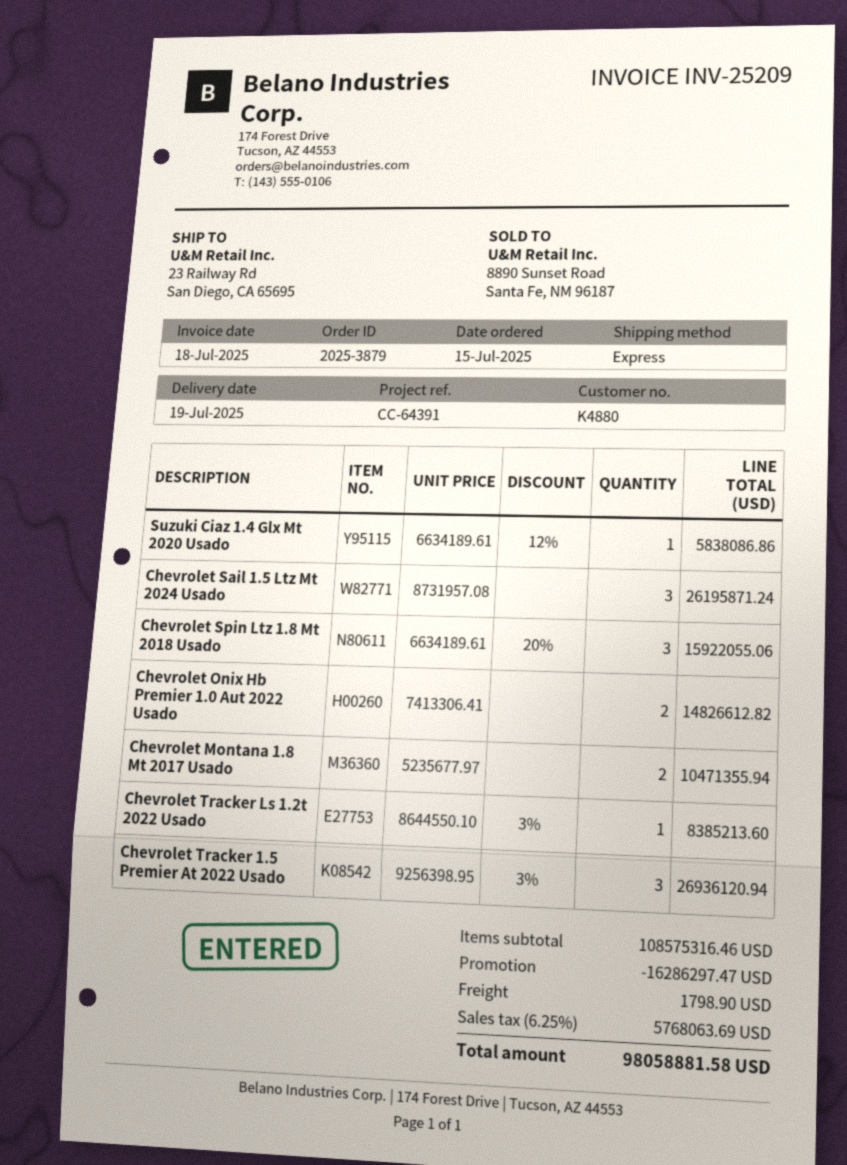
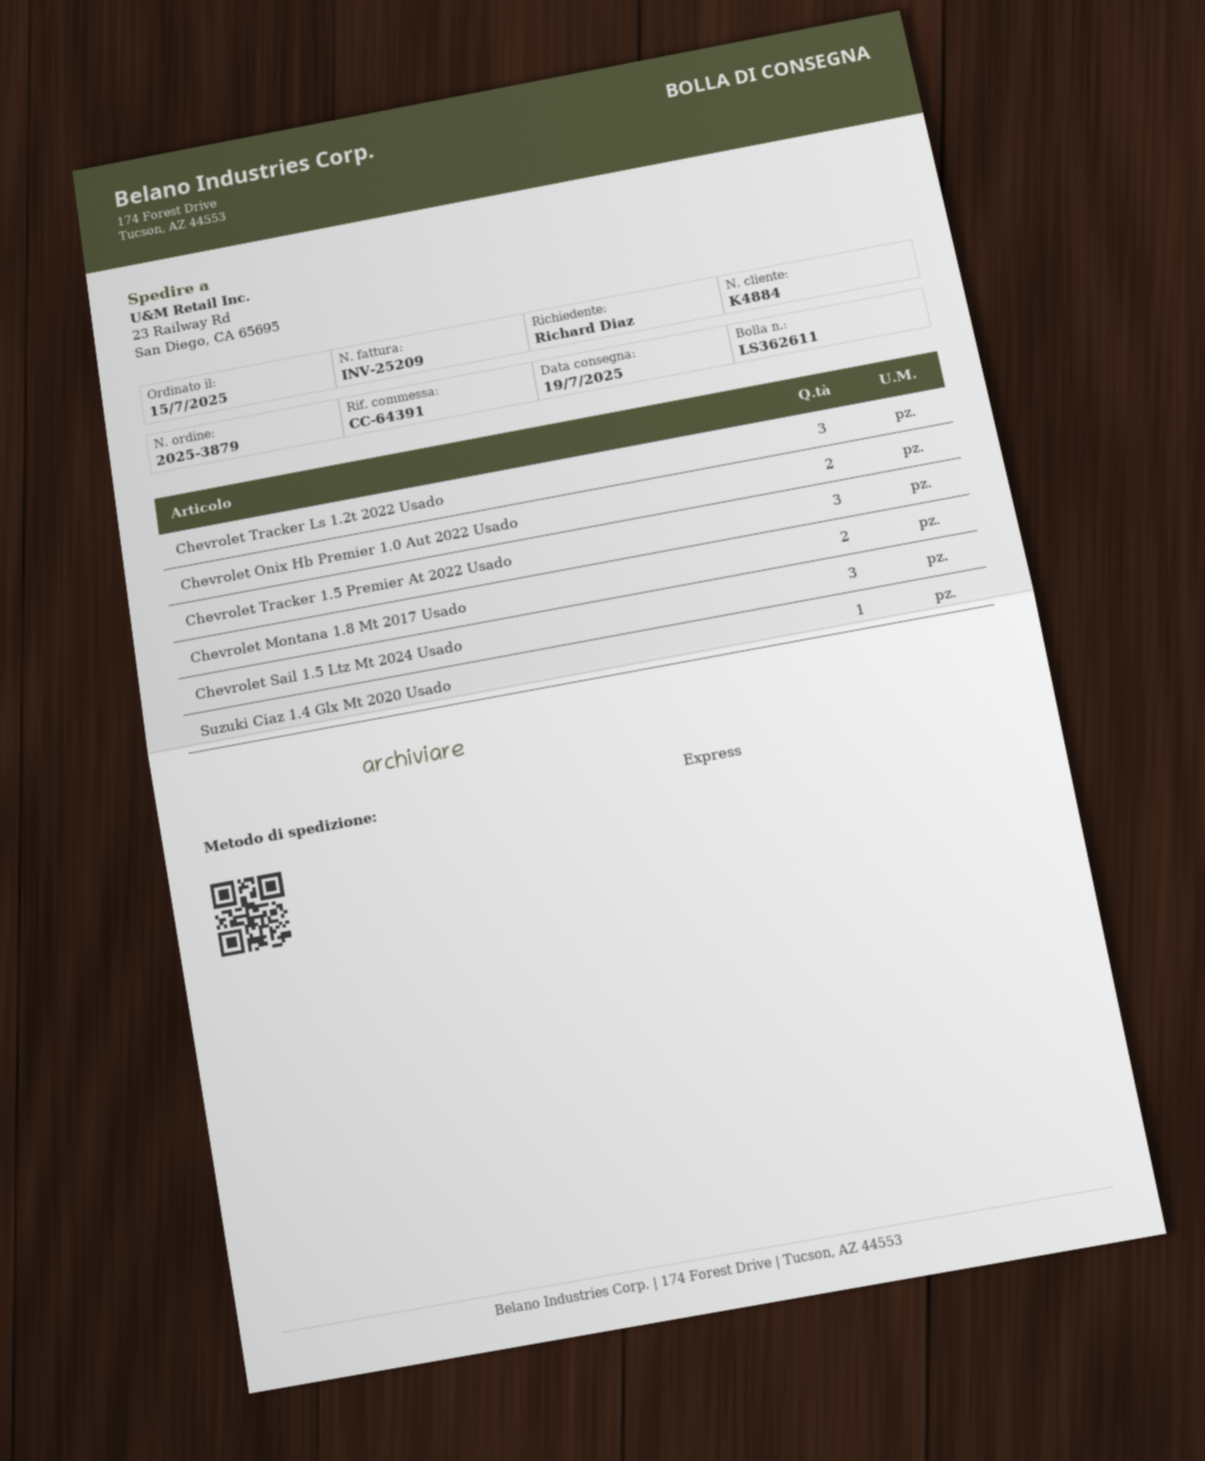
customer number: K4880 -> K4884
Chevrolet Spin Ltz 1.8 Mt 2018 Usado: 3 -> none
Chevrolet Tracker Ls 1.2t 2022 Usado: 1 -> 3

